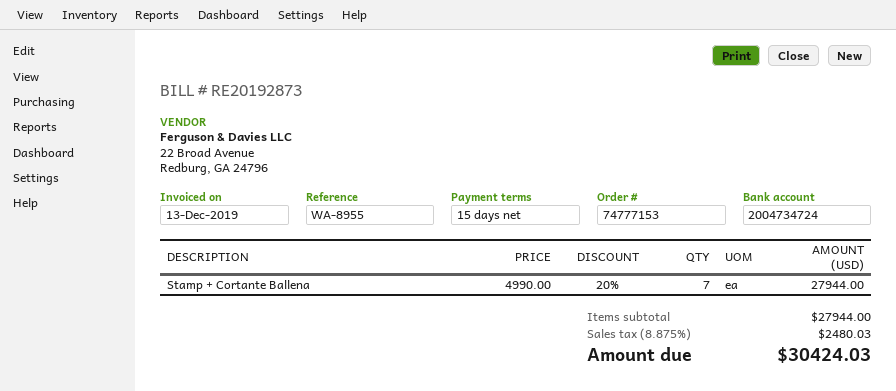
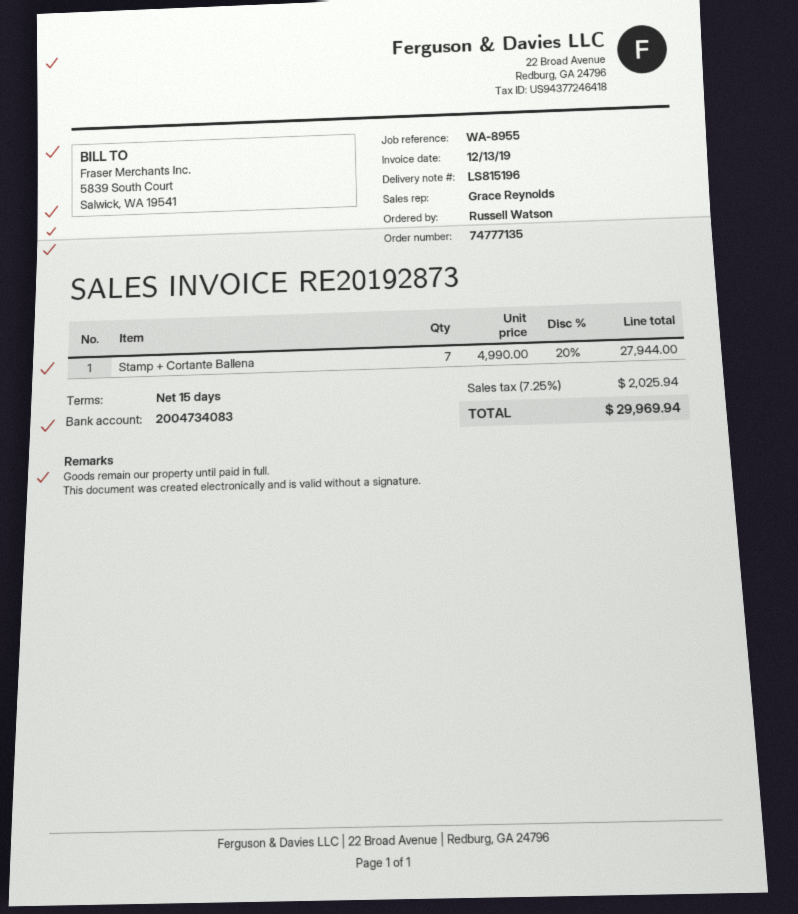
order number: 74777153 -> 74777135
bank account: 2004734724 -> 2004734083
tax: 8.875% = 2480.03 -> 7.25% = 2025.94
total: 30424.03 -> 29969.94

